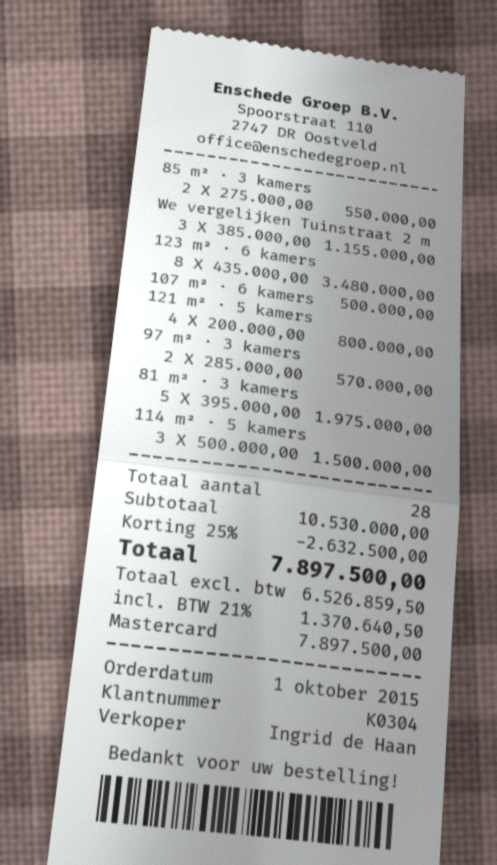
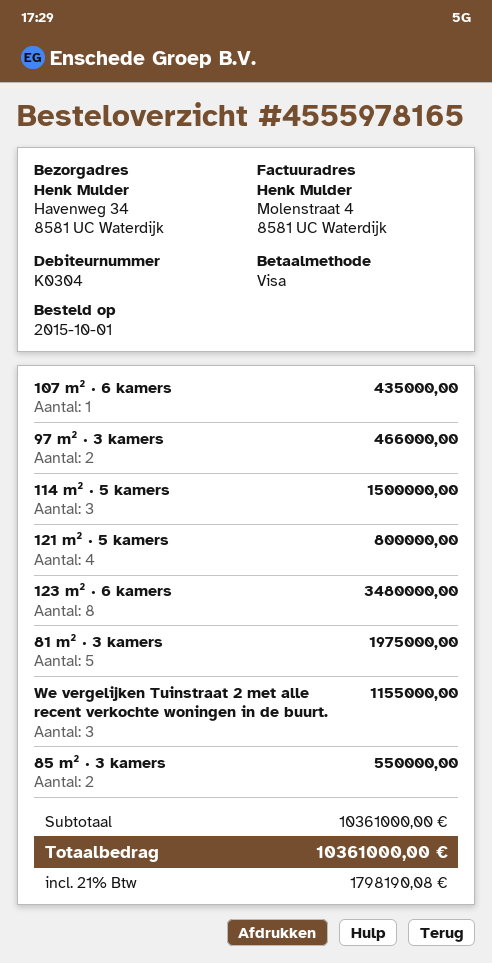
payment method: Mastercard -> Visa
107 m² · 6 kamers: 1 for 500000.00 -> 1 for 435000.00
97 m² · 3 kamers: 2 for 570000.00 -> 2 for 466000.00
subtotal: 10530000.00 -> 10361000.00
discount: 25% = 2632500.00 -> none
tax: 21% = 1370640.50 -> 21% = 1798190.08
total: 7897500.00 -> 10361000.00

